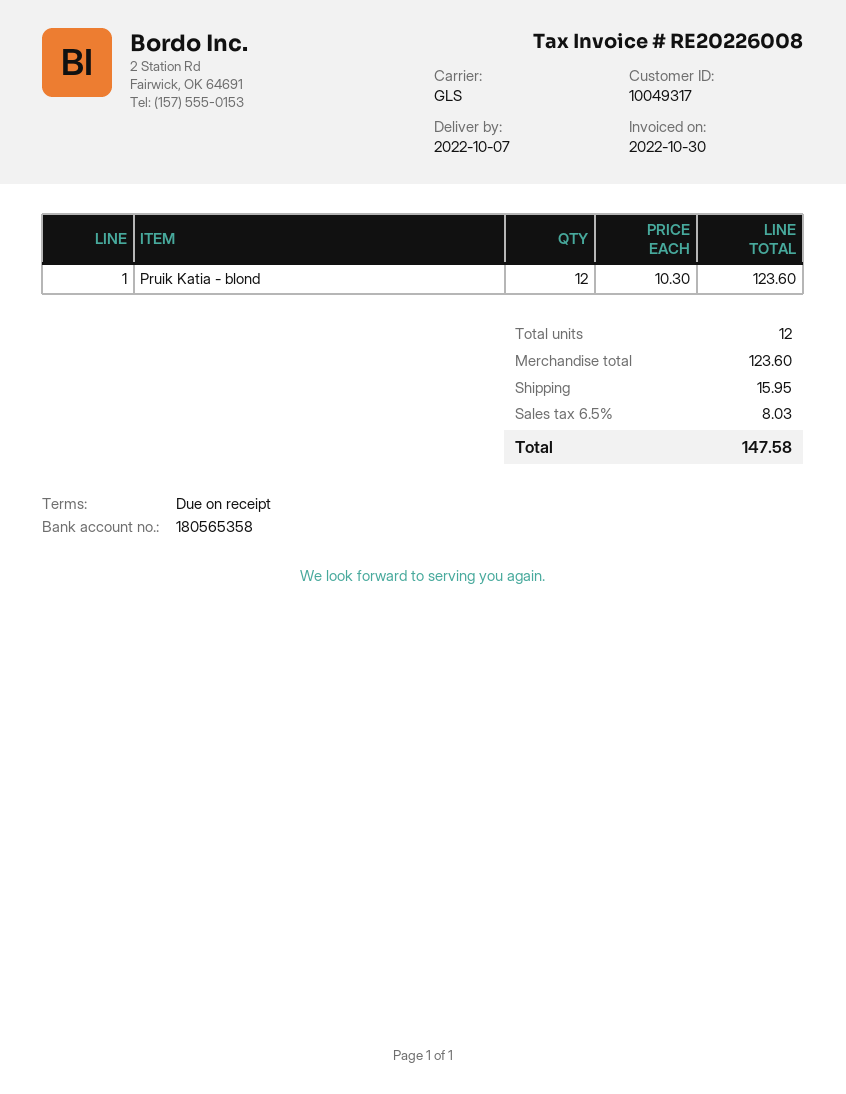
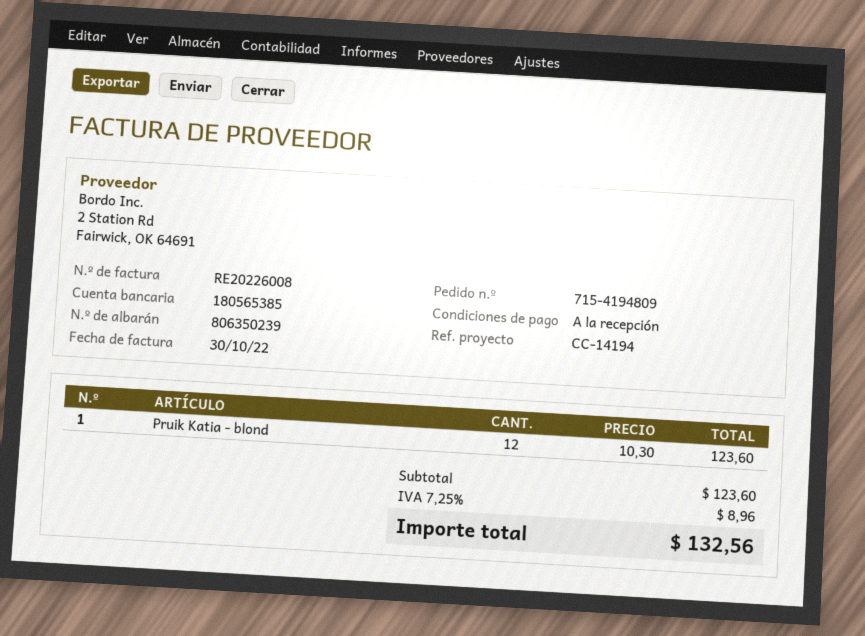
bank account: 180565358 -> 180565385
shipping: 15.95 -> none
tax: 6.5% = 8.03 -> 7.25% = 8.96
total: 147.58 -> 132.56

